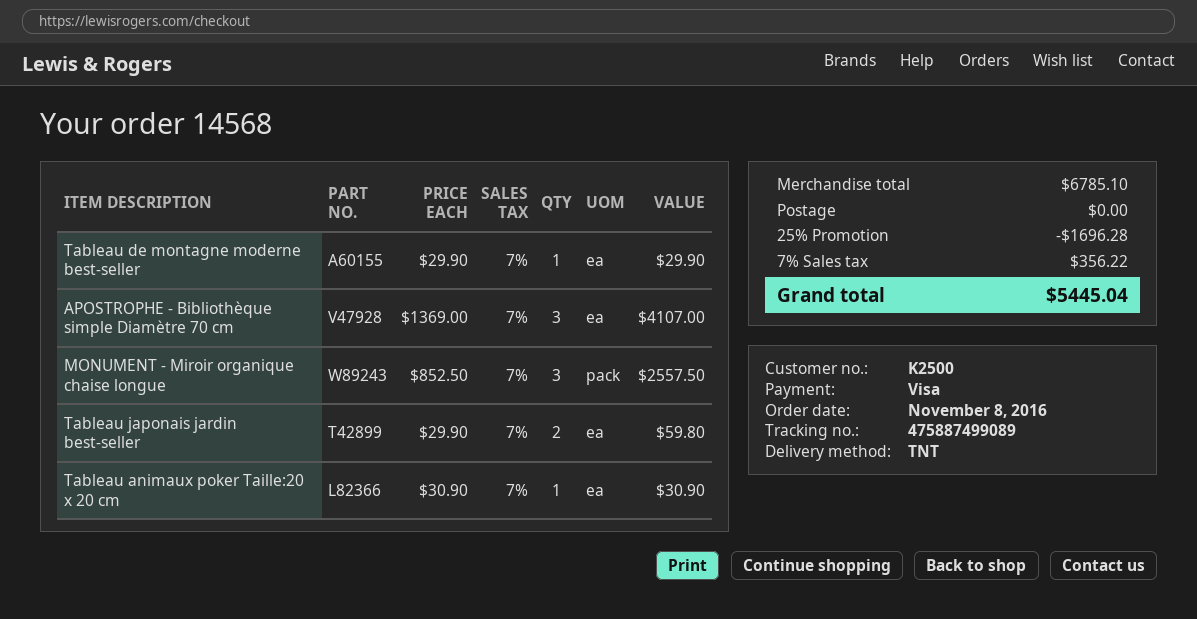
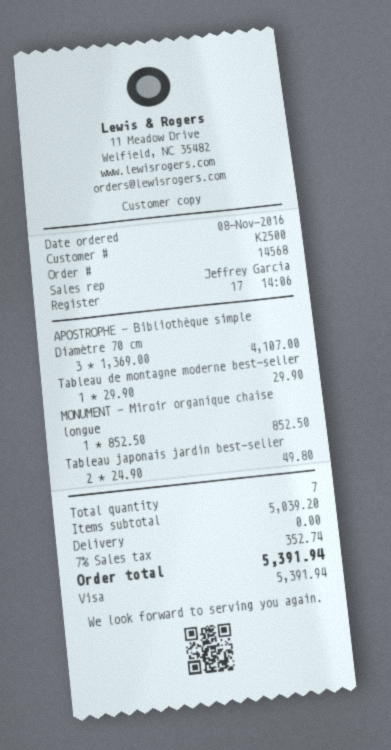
MONUMENT - Miroir organique chaise longue: 3 x 852.50 = 2557.50 -> 1 x 852.50 = 852.50
Tableau japonais jardin best-seller: 2 x 29.90 = 59.80 -> 2 x 24.90 = 49.80
Tableau animaux poker Taille:20 x 20 cm: 1 x 30.90 = 30.90 -> none
subtotal: 6785.10 -> 5039.20
discount: 25% = 1696.28 -> none
tax: 7% = 356.22 -> 7% = 352.74
total: 5445.04 -> 5391.94

